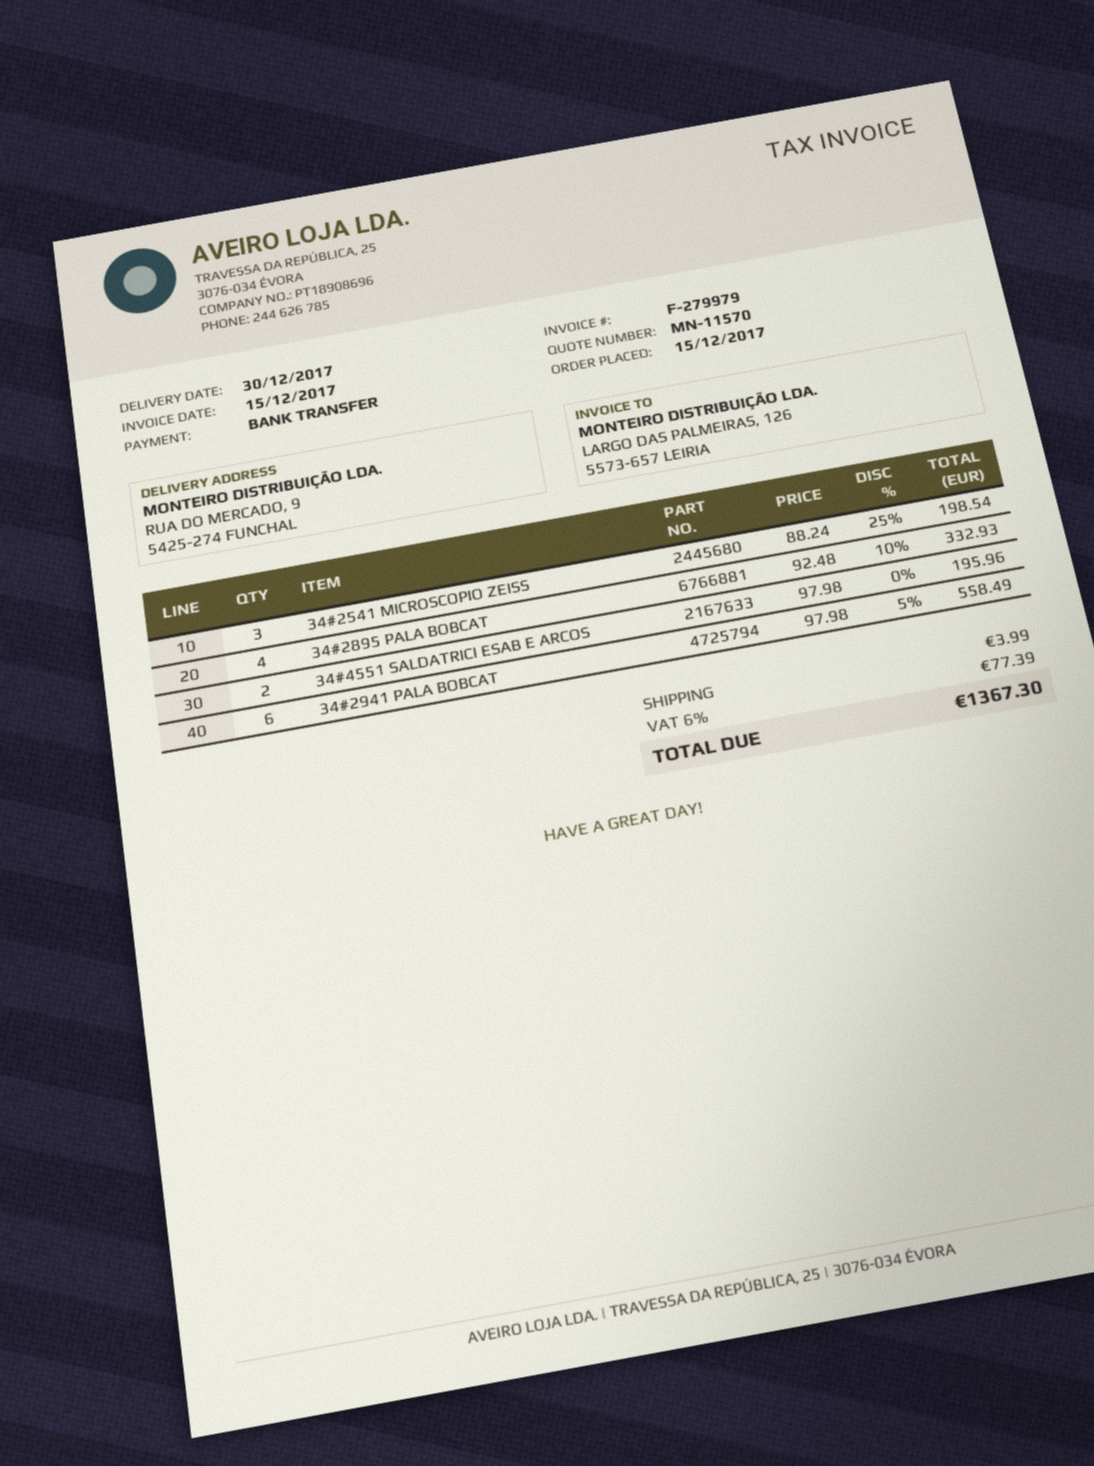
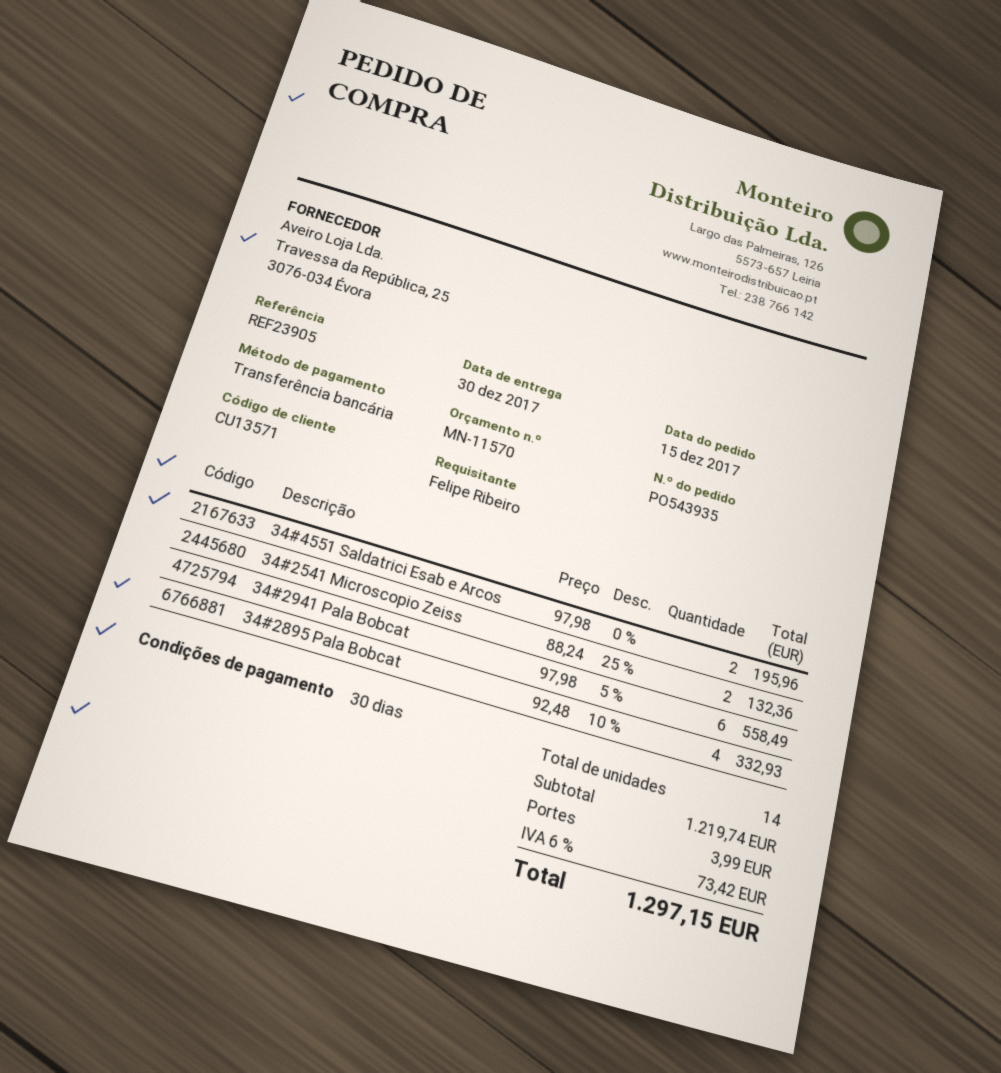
34#2541 MICROSCOPIO ZEISS: 3 x 88.24 - 25% = 198.54 -> 2 x 88.24 - 25% = 132.36
tax: 6% = 77.39 -> 6% = 73.42
total: 1367.30 -> 1297.15

